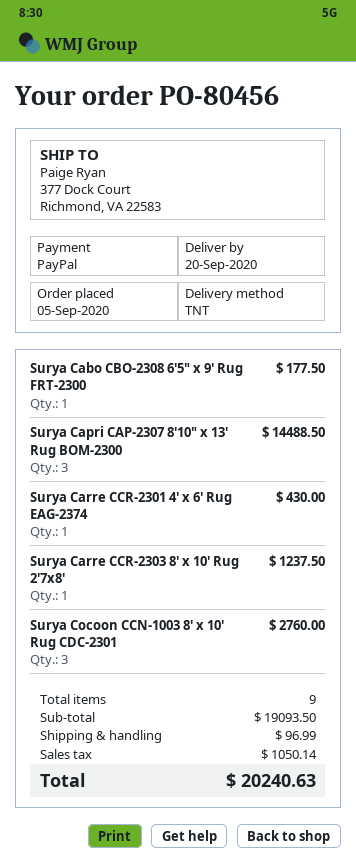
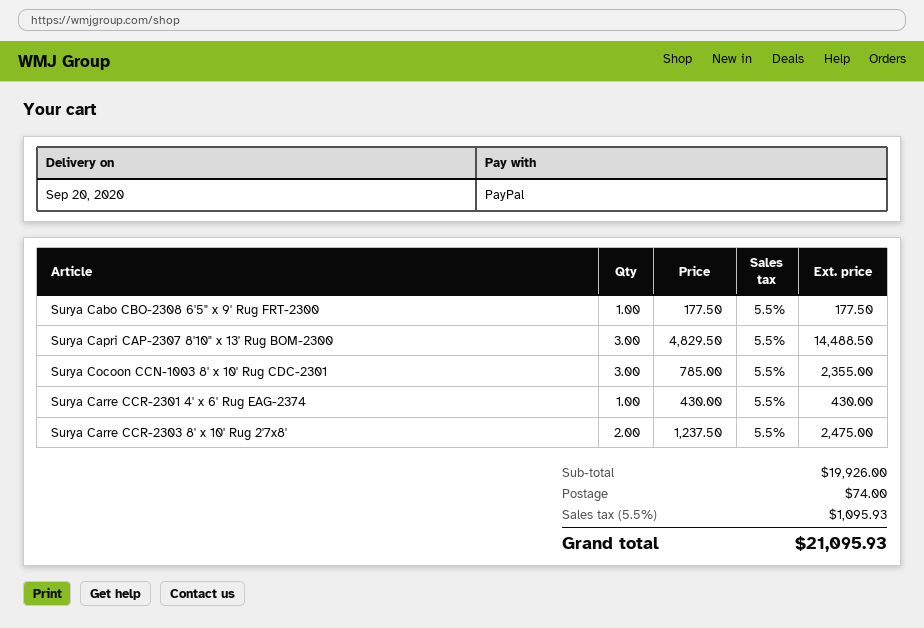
Surya Carre CCR-2303 8' x 10' Rug 2'7x8': 1 for 1237.50 -> 2 for 2475.00
Surya Cocoon CCN-1003 8' x 10' Rug CDC-2301: 3 for 2760.00 -> 3 for 2355.00
subtotal: 19093.50 -> 19926.00
shipping: 96.99 -> 74.00
tax: 1050.14 -> 1095.93
total: 20240.63 -> 21095.93

